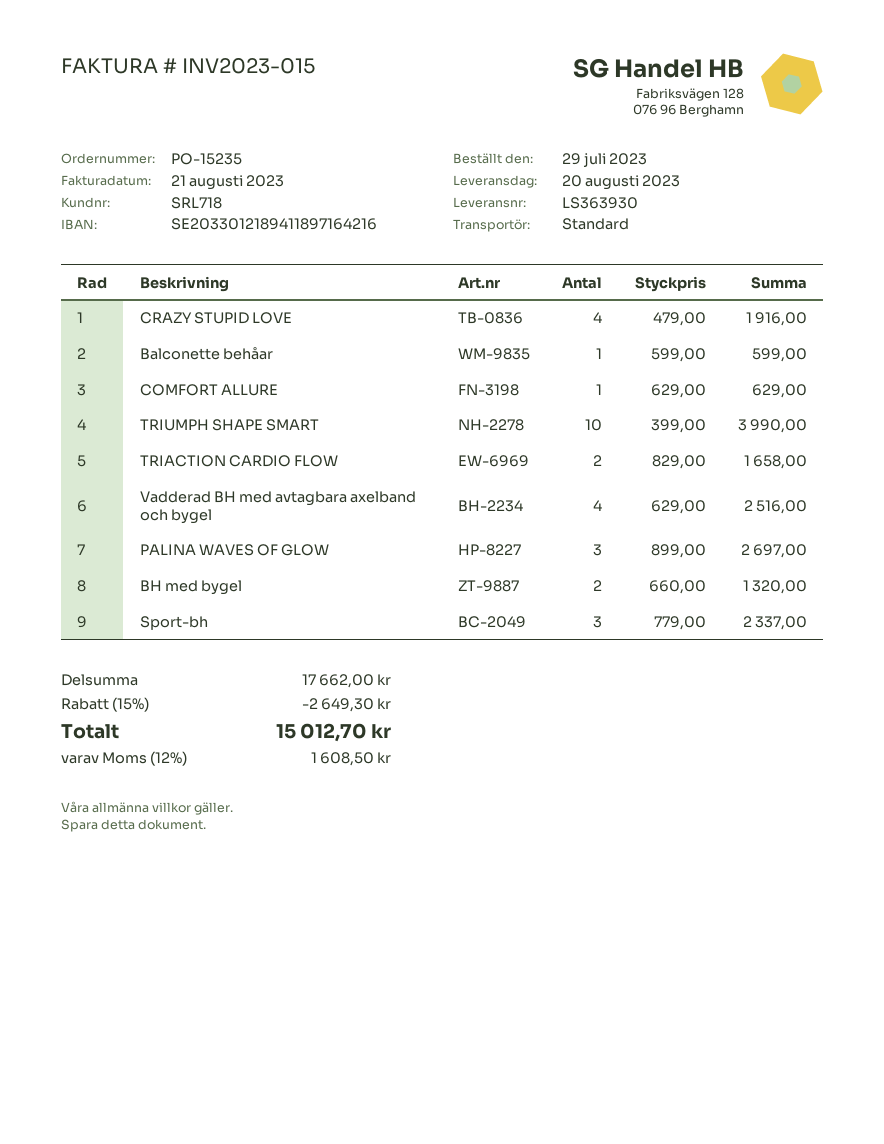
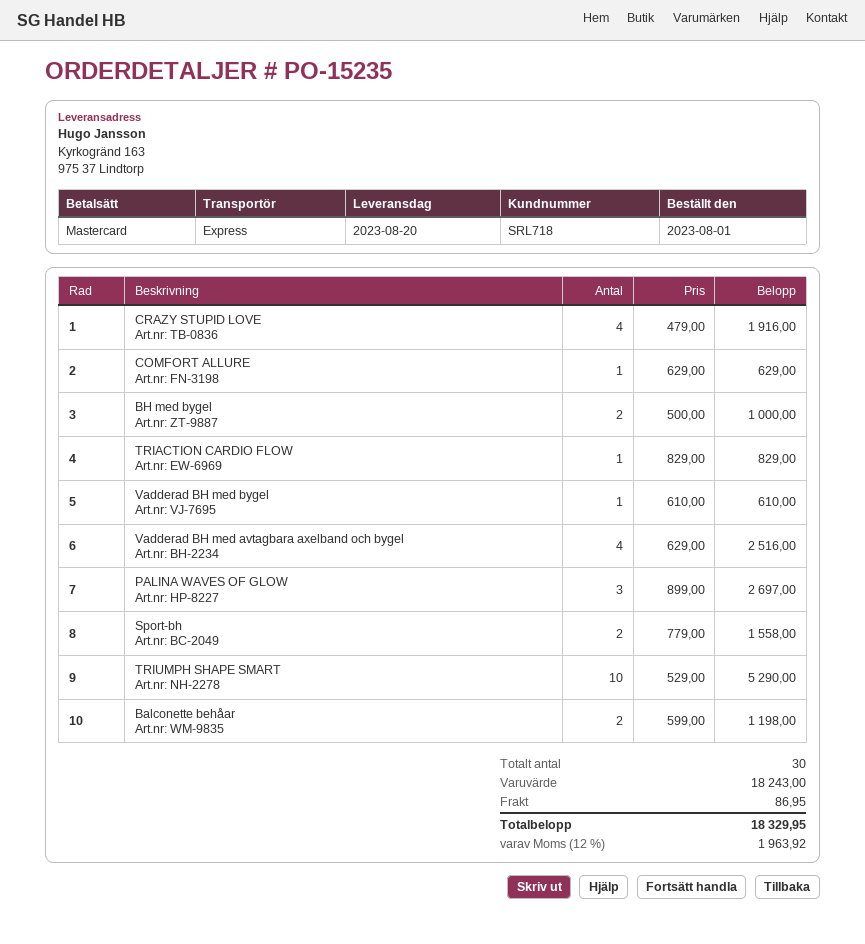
order date: 2023-07-29 -> 2023-08-01
shipping method: standard -> express
Balconette behåar: 1 x 599.00 = 599.00 -> 2 x 599.00 = 1198.00
TRIUMPH SHAPE SMART: 10 x 399.00 = 3990.00 -> 10 x 529.00 = 5290.00
TRIACTION CARDIO FLOW: 2 x 829.00 = 1658.00 -> 1 x 829.00 = 829.00
BH med bygel: 2 x 660.00 = 1320.00 -> 2 x 500.00 = 1000.00
Sport-bh: 3 x 779.00 = 2337.00 -> 2 x 779.00 = 1558.00
Vadderad BH med bygel: none -> 1 x 610.00 = 610.00
subtotal: 17662.00 -> 18243.00
discount: 15% = 2649.30 -> none
shipping: none -> 86.95
tax: 12% = 1608.50 -> 12% = 1963.92
total: 15012.70 -> 18329.95

